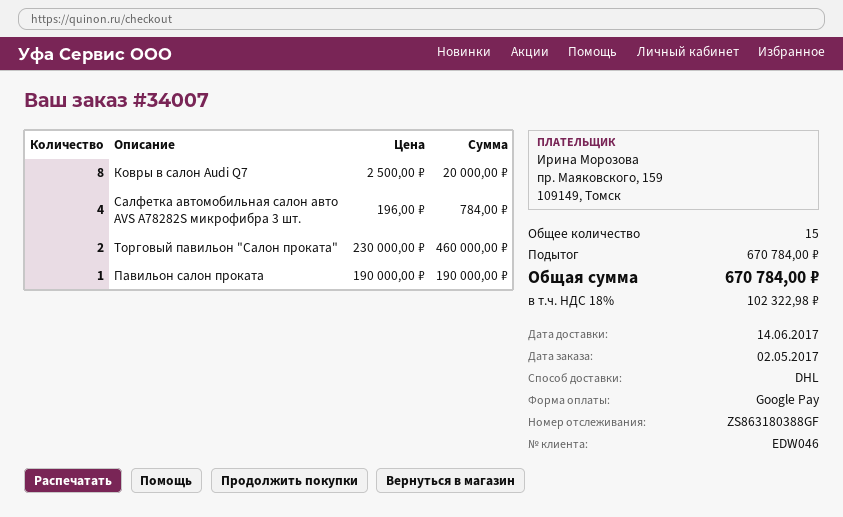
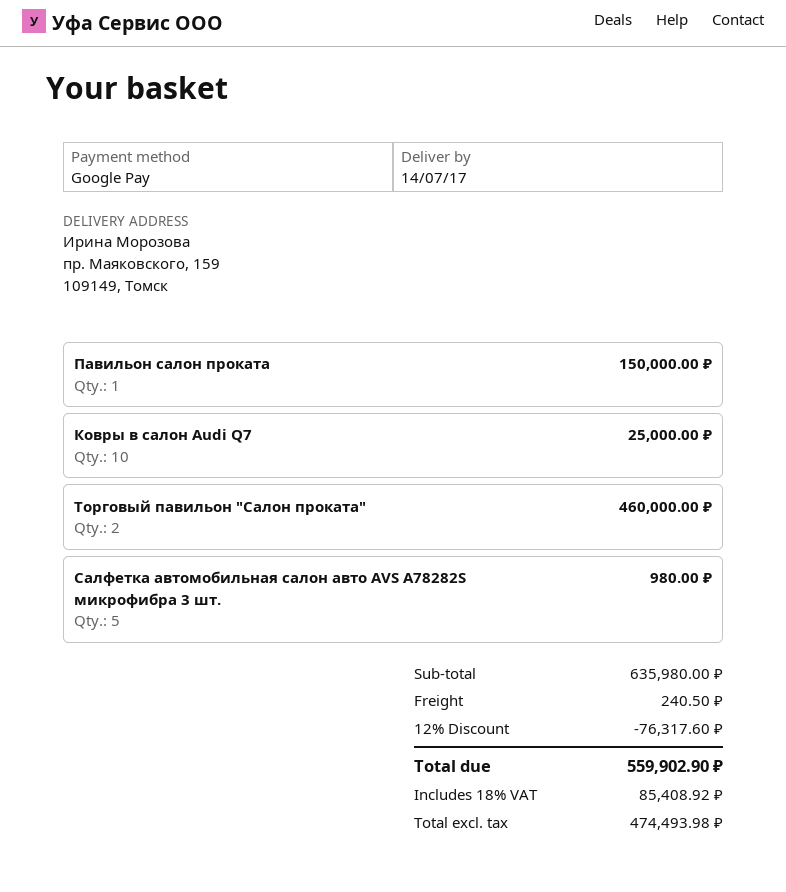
delivery date: 2017-06-14 -> 2017-07-14
Ковры в салон Audi Q7: 8 for 20000.00 -> 10 for 25000.00
Салфетка автомобильная салон авто AVS A78282S микрофибра 3 шт.: 4 for 784.00 -> 5 for 980.00
Павильон салон проката: 1 for 190000.00 -> 1 for 150000.00
subtotal: 670784.00 -> 635980.00
discount: none -> 12% = 76317.60
shipping: none -> 240.50
tax: 18% = 102322.98 -> 18% = 85408.92
total: 670784.00 -> 559902.90

